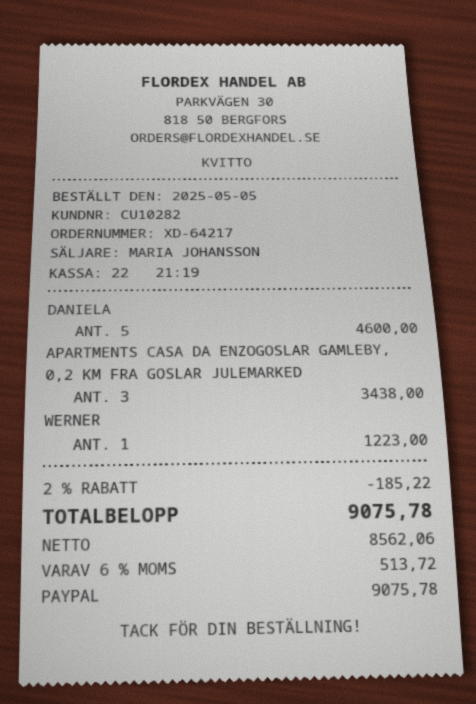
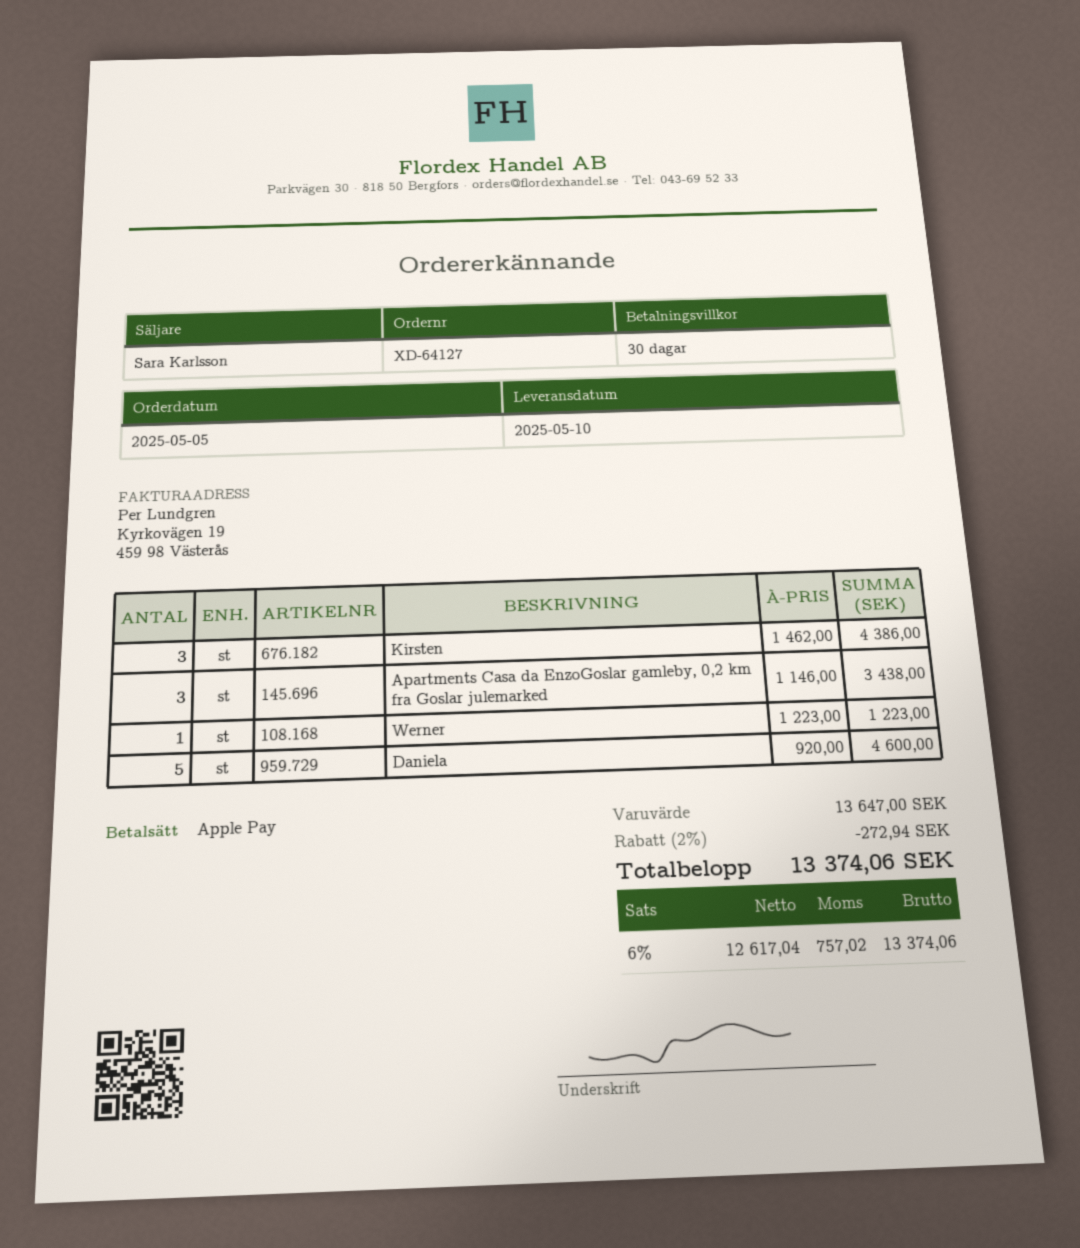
order number: XD-64217 -> XD-64127
sales rep: MARIA JOHANSSON -> Sara Karlsson
payment method: PayPal -> Apple Pay
Kirsten: none -> 3 for 4386.00
discount: 2% = 185.22 -> 2% = 272.94
net: 8562.06 -> 12617.04
tax: 6% = 513.72 -> 6% = 757.02
total: 9075.78 -> 13374.06

